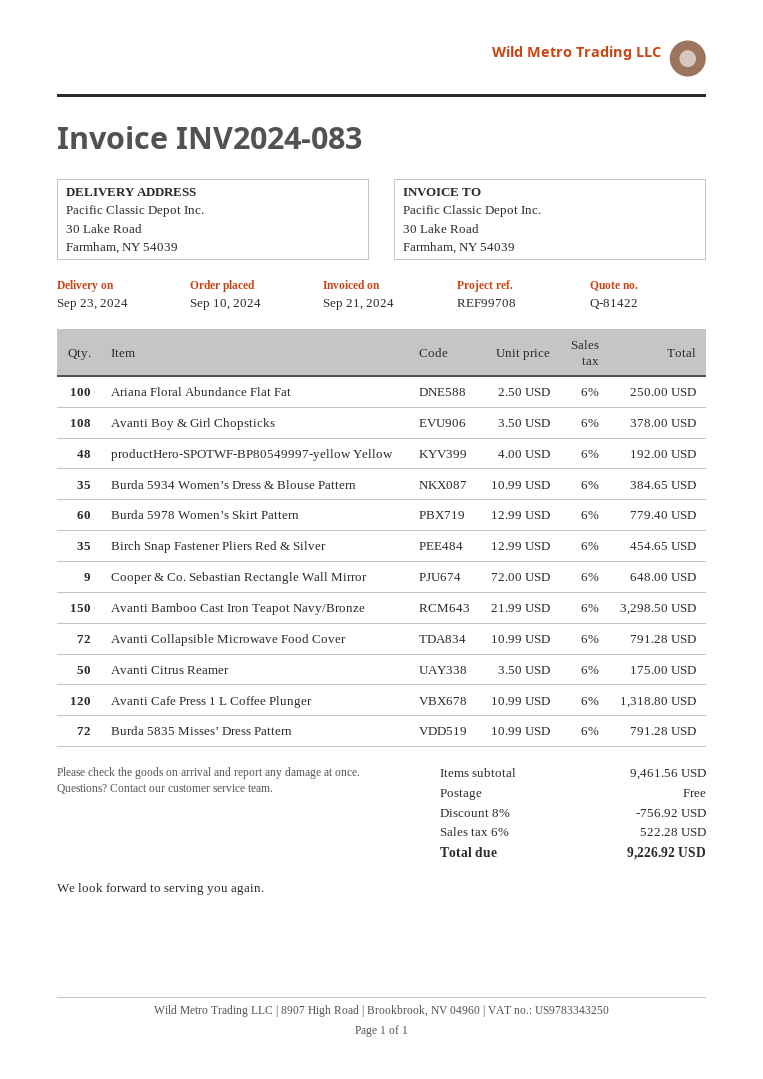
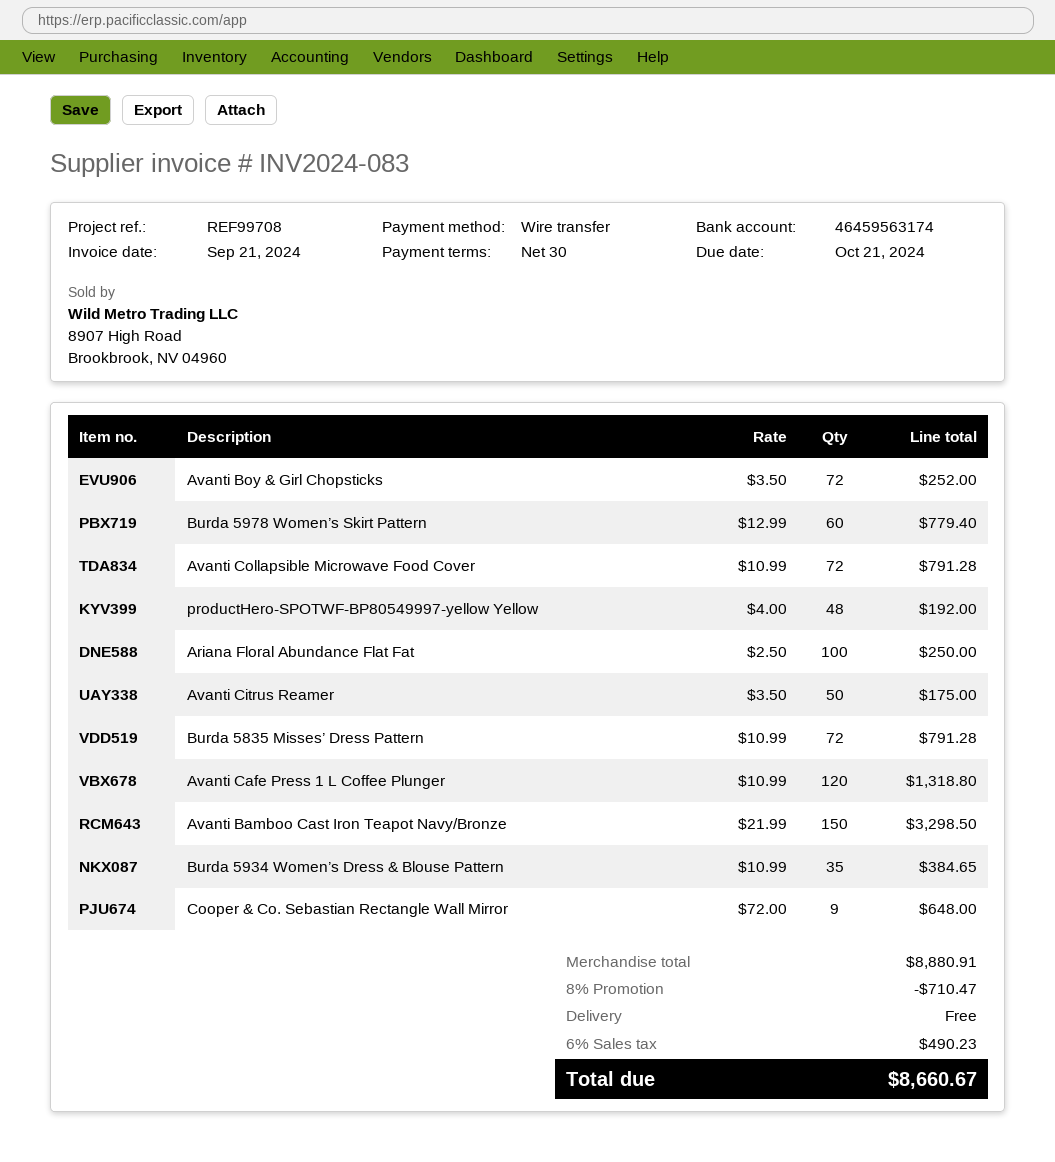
Avanti Boy & Girl Chopsticks: 108 x 3.50 = 378.00 -> 72 x 3.50 = 252.00
Birch Snap Fastener Pliers Red & Silver: 35 x 12.99 = 454.65 -> none
subtotal: 9461.56 -> 8880.91
discount: 8% = 756.92 -> 8% = 710.47
tax: 6% = 522.28 -> 6% = 490.23
total: 9226.92 -> 8660.67

